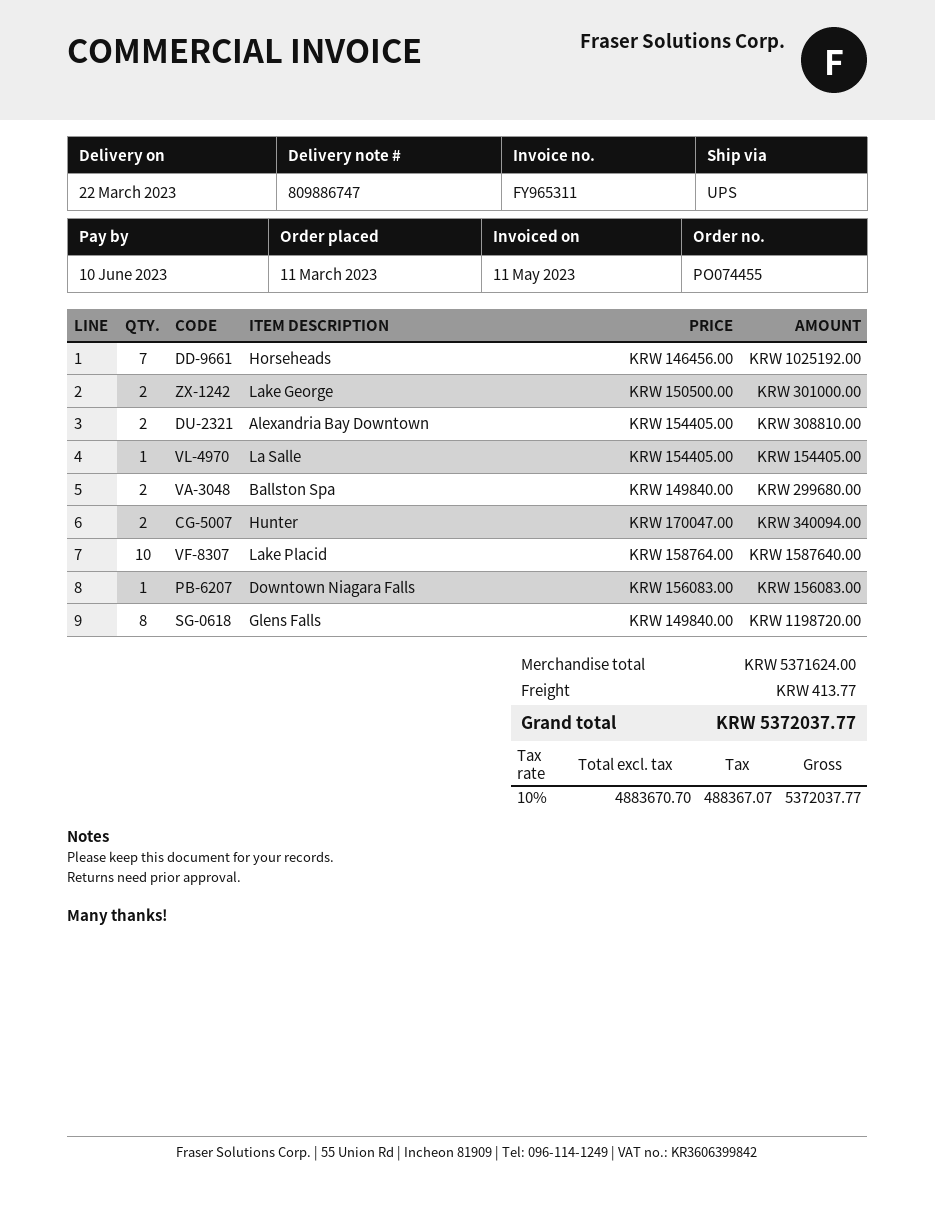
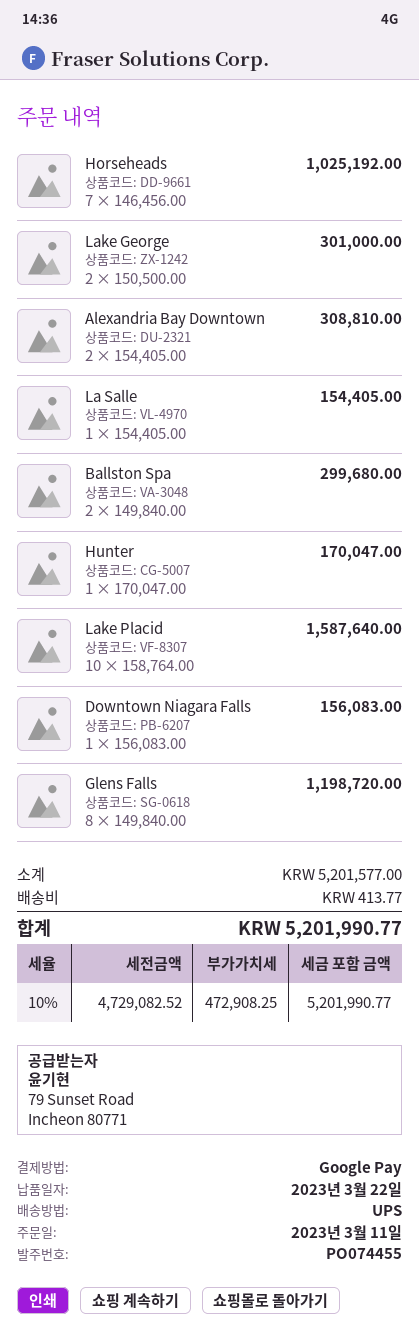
Hunter: 2 x 170047.00 = 340094.00 -> 1 x 170047.00 = 170047.00
subtotal: 5371624.00 -> 5201577.00
net: 4883670.70 -> 4729082.52
tax: 10% = 488367.07 -> 10% = 472908.25
total: 5372037.77 -> 5201990.77

